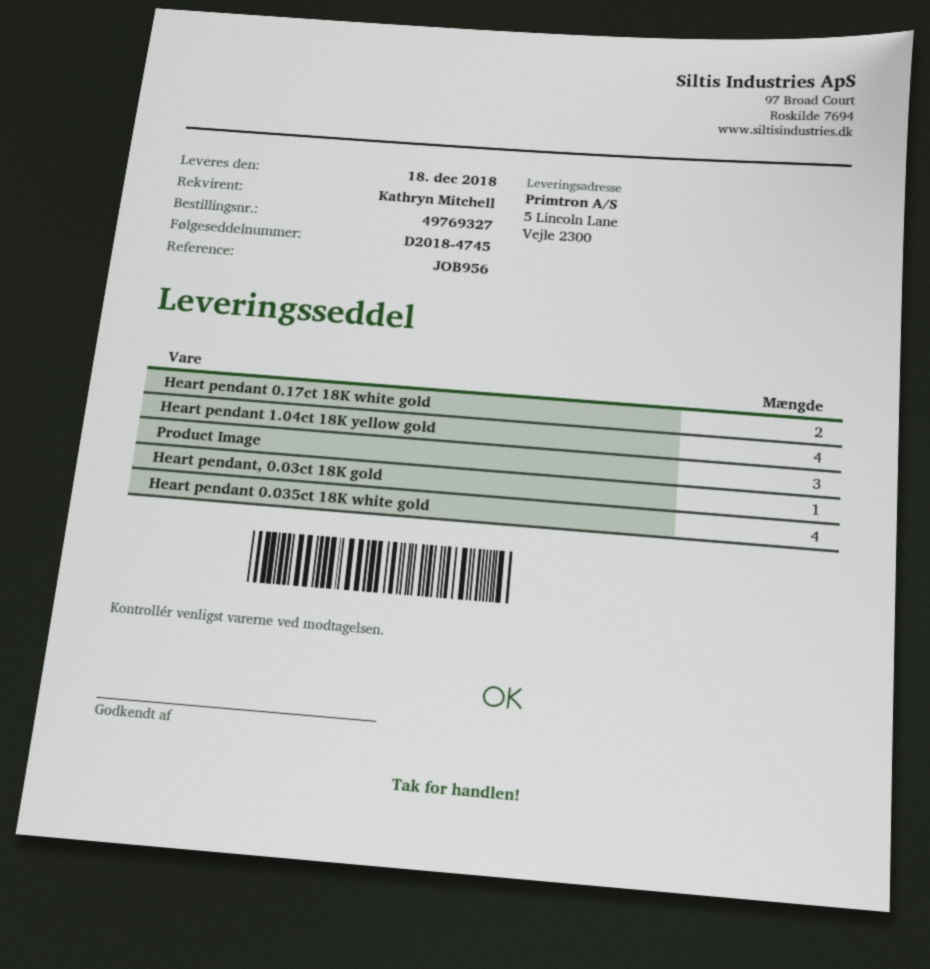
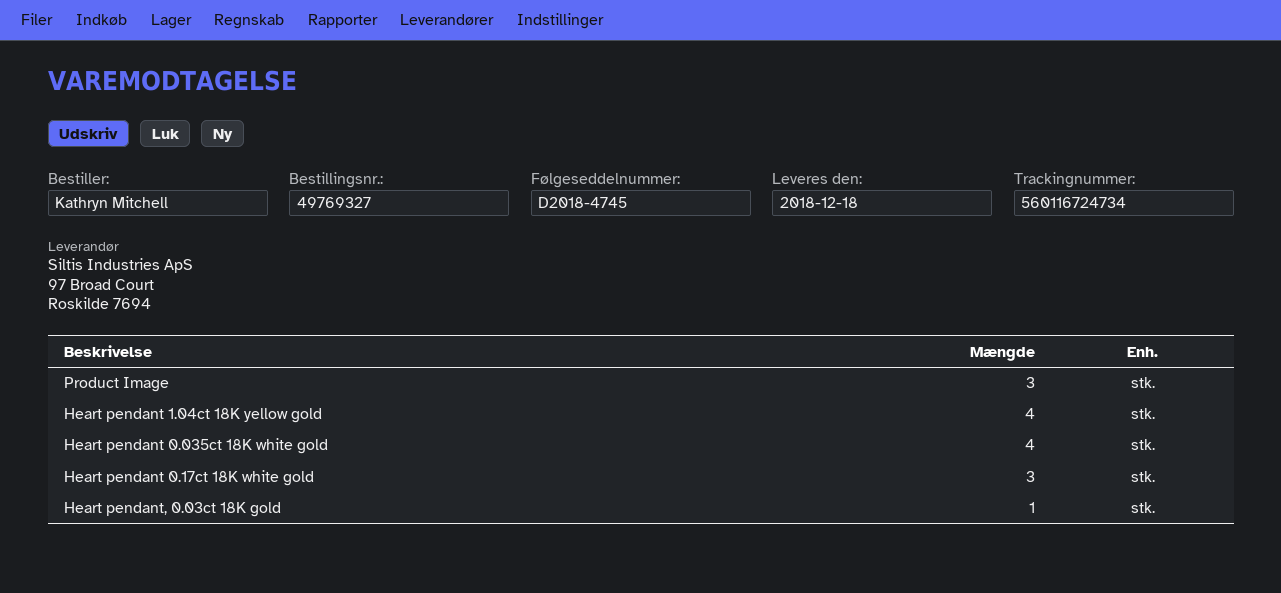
Heart pendant 0.17ct 18K white gold: 2 -> 3

